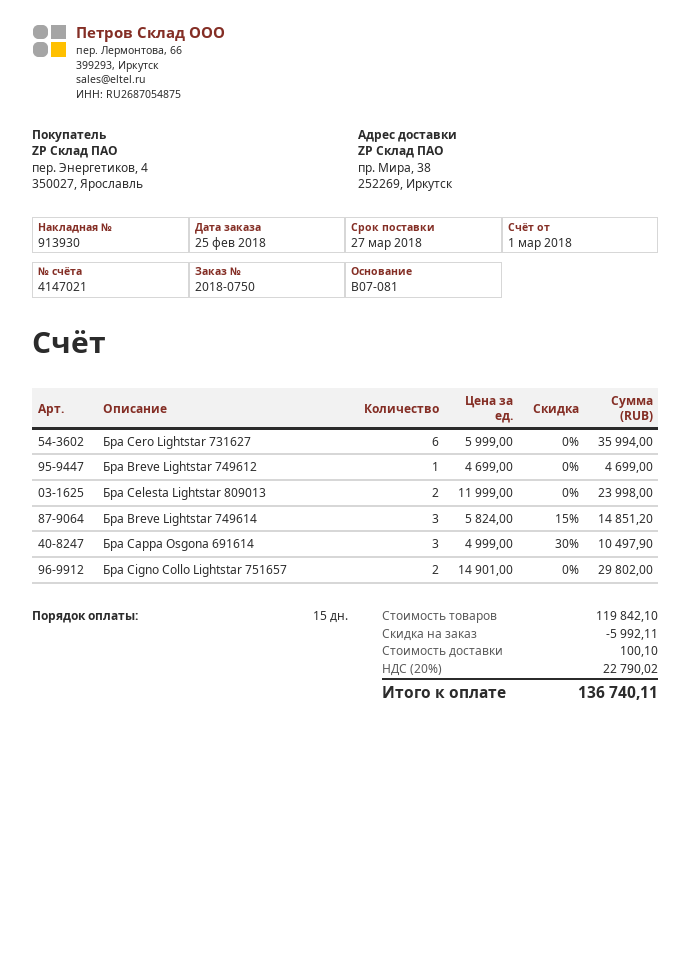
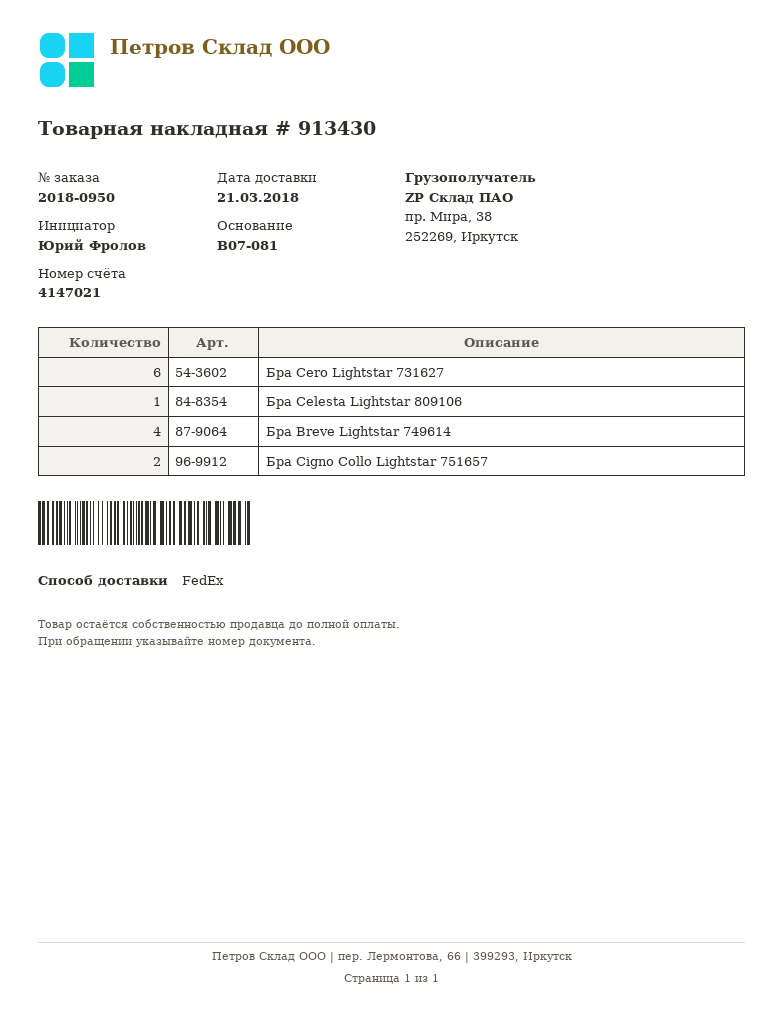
order number: 2018-0750 -> 2018-0950
delivery note number: 913930 -> 913430
delivery date: 2018-03-27 -> 2018-03-21
Бра Breve Lightstar 749612: 1 -> none
Бра Celesta Lightstar 809013: 2 -> none
Бра Breve Lightstar 749614: 3 -> 4
Бра Cappa Osgona 691614: 3 -> none
Бра Celesta Lightstar 809106: none -> 1

